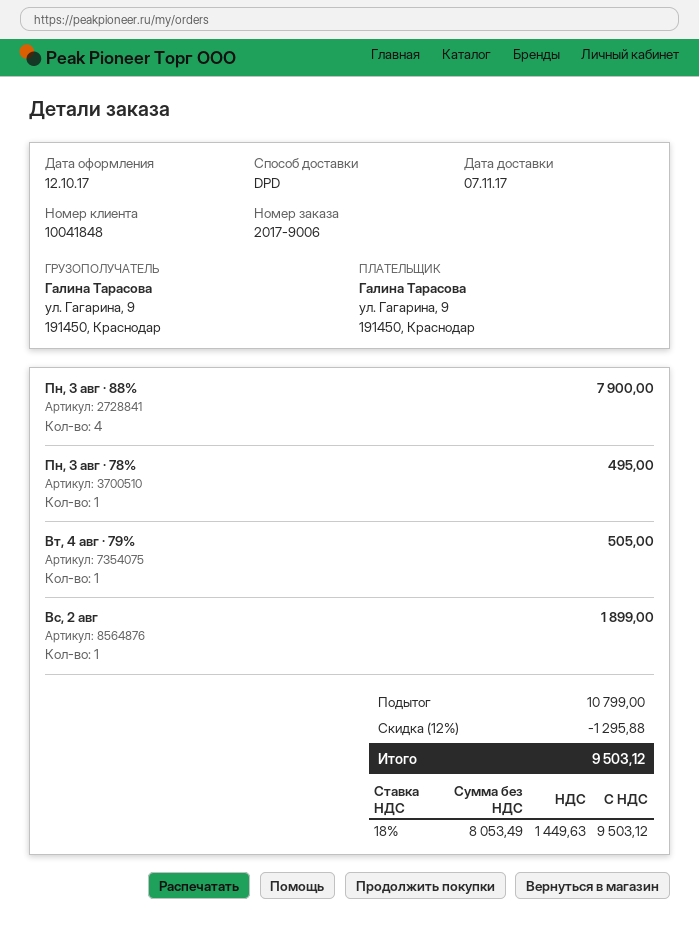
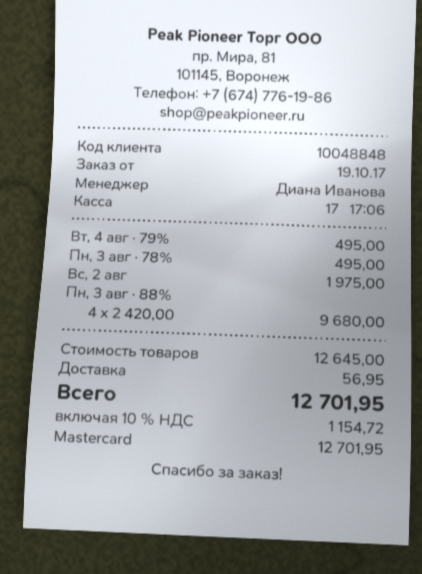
order date: 2017-10-12 -> 2017-10-19
customer number: 10041848 -> 10048848
Пн, 3 авг · 88%: 4 for 7900.00 -> 4 for 9680.00
Вт, 4 авг · 79%: 1 for 505.00 -> 1 for 495.00
Вс, 2 авг: 1 for 1899.00 -> 1 for 1975.00
subtotal: 10799.00 -> 12645.00
discount: 12% = 1295.88 -> none
shipping: none -> 56.95
tax: 18% = 1449.63 -> 10% = 1154.72
total: 9503.12 -> 12701.95

